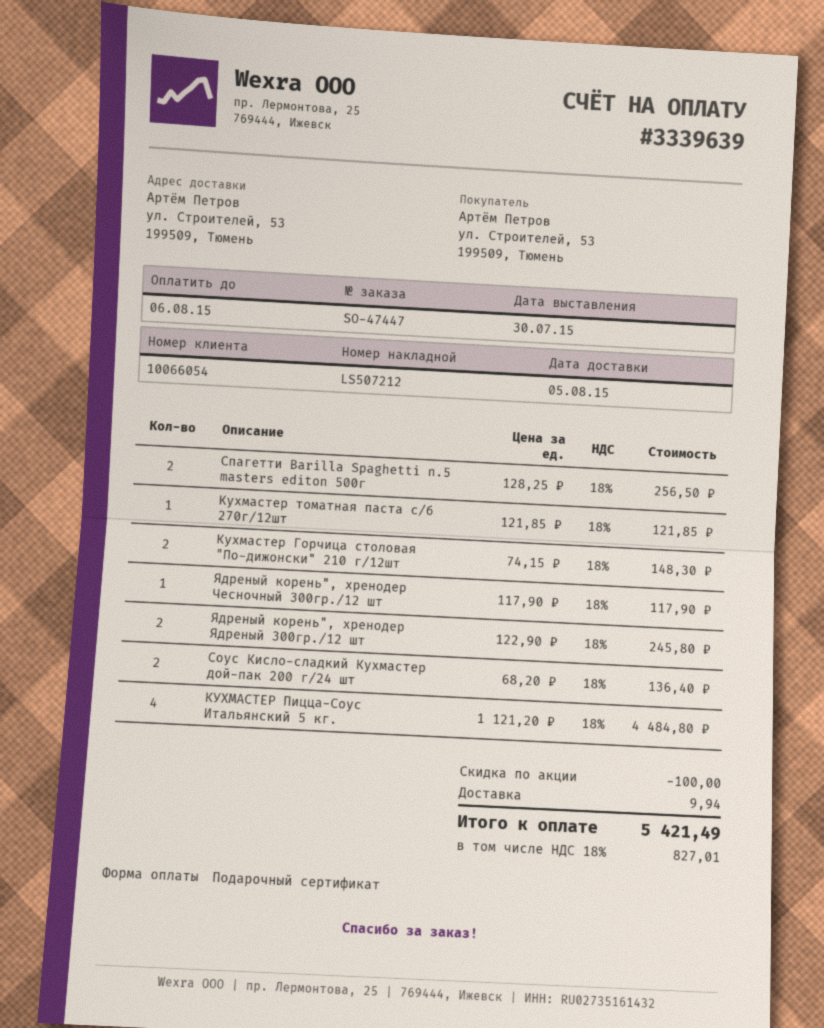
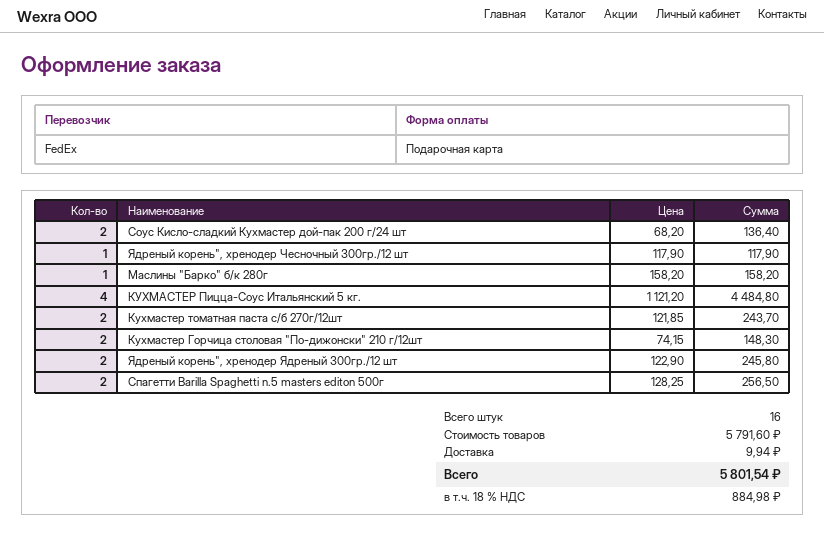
Кухмастер томатная паста с/б 270г/12шт: 1 x 121.85 = 121.85 -> 2 x 121.85 = 243.70
Маслины "Барко" б/к 280г: none -> 1 x 158.20 = 158.20
discount: 100.00 -> none
tax: 18% = 827.01 -> 18% = 884.98
total: 5421.49 -> 5801.54

